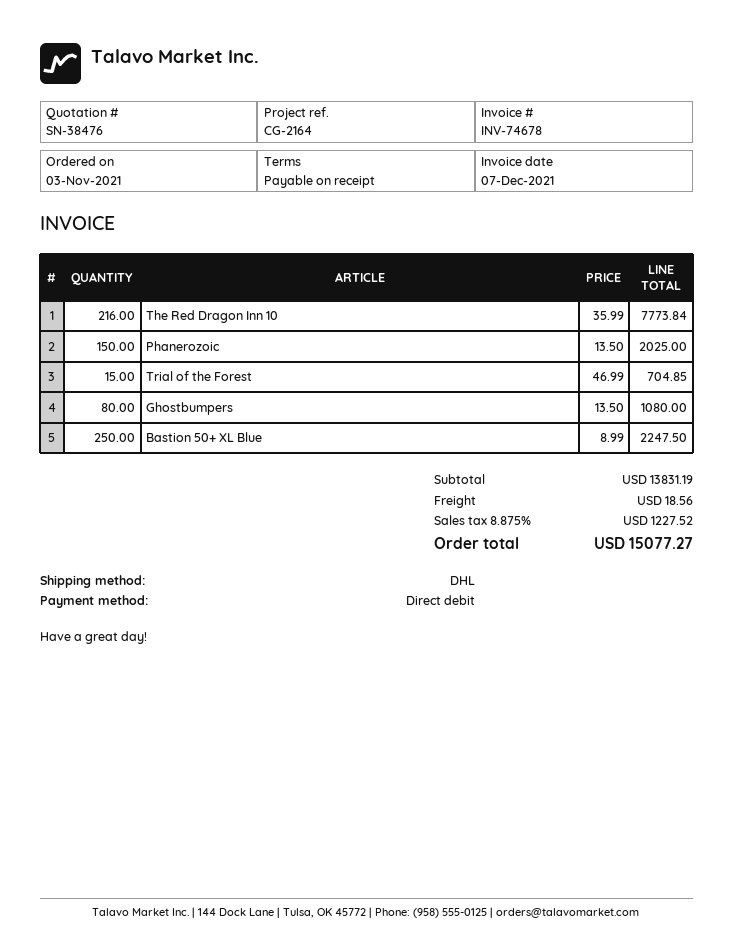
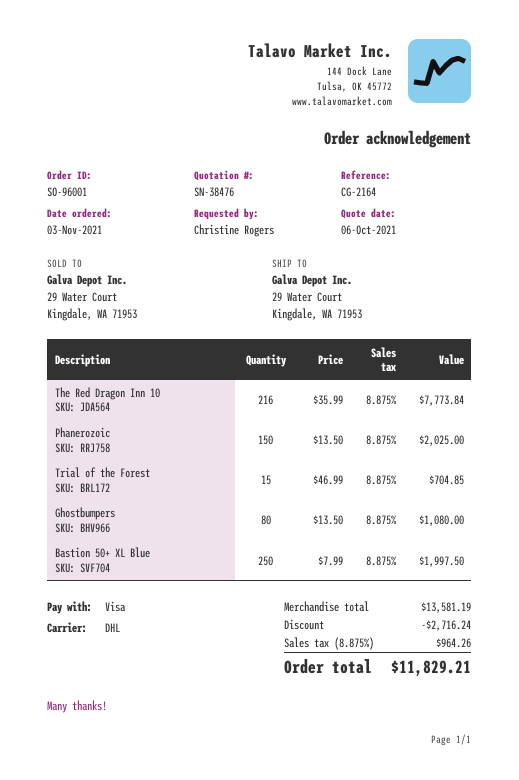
payment method: direct debit -> Visa
Bastion 50+ XL Blue: 250 x 8.99 = 2247.50 -> 250 x 7.99 = 1997.50
subtotal: 13831.19 -> 13581.19
discount: none -> 2716.24
shipping: 18.56 -> none
tax: 8.875% = 1227.52 -> 8.875% = 964.26
total: 15077.27 -> 11829.21

